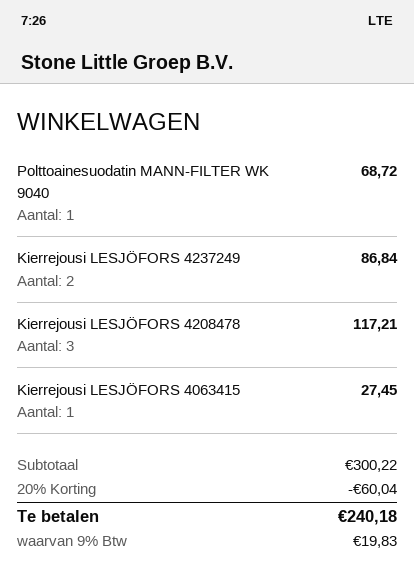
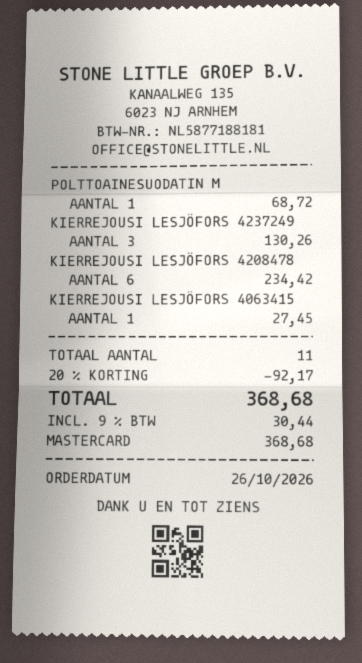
Kierrejousi LESJÖFORS 4237249: 2 for 86.84 -> 3 for 130.26
Kierrejousi LESJÖFORS 4208478: 3 for 117.21 -> 6 for 234.42
discount: 20% = 60.04 -> 20% = 92.17
tax: 9% = 19.83 -> 9% = 30.44
total: 240.18 -> 368.68

